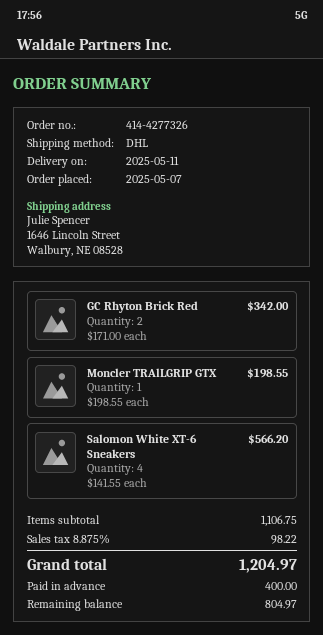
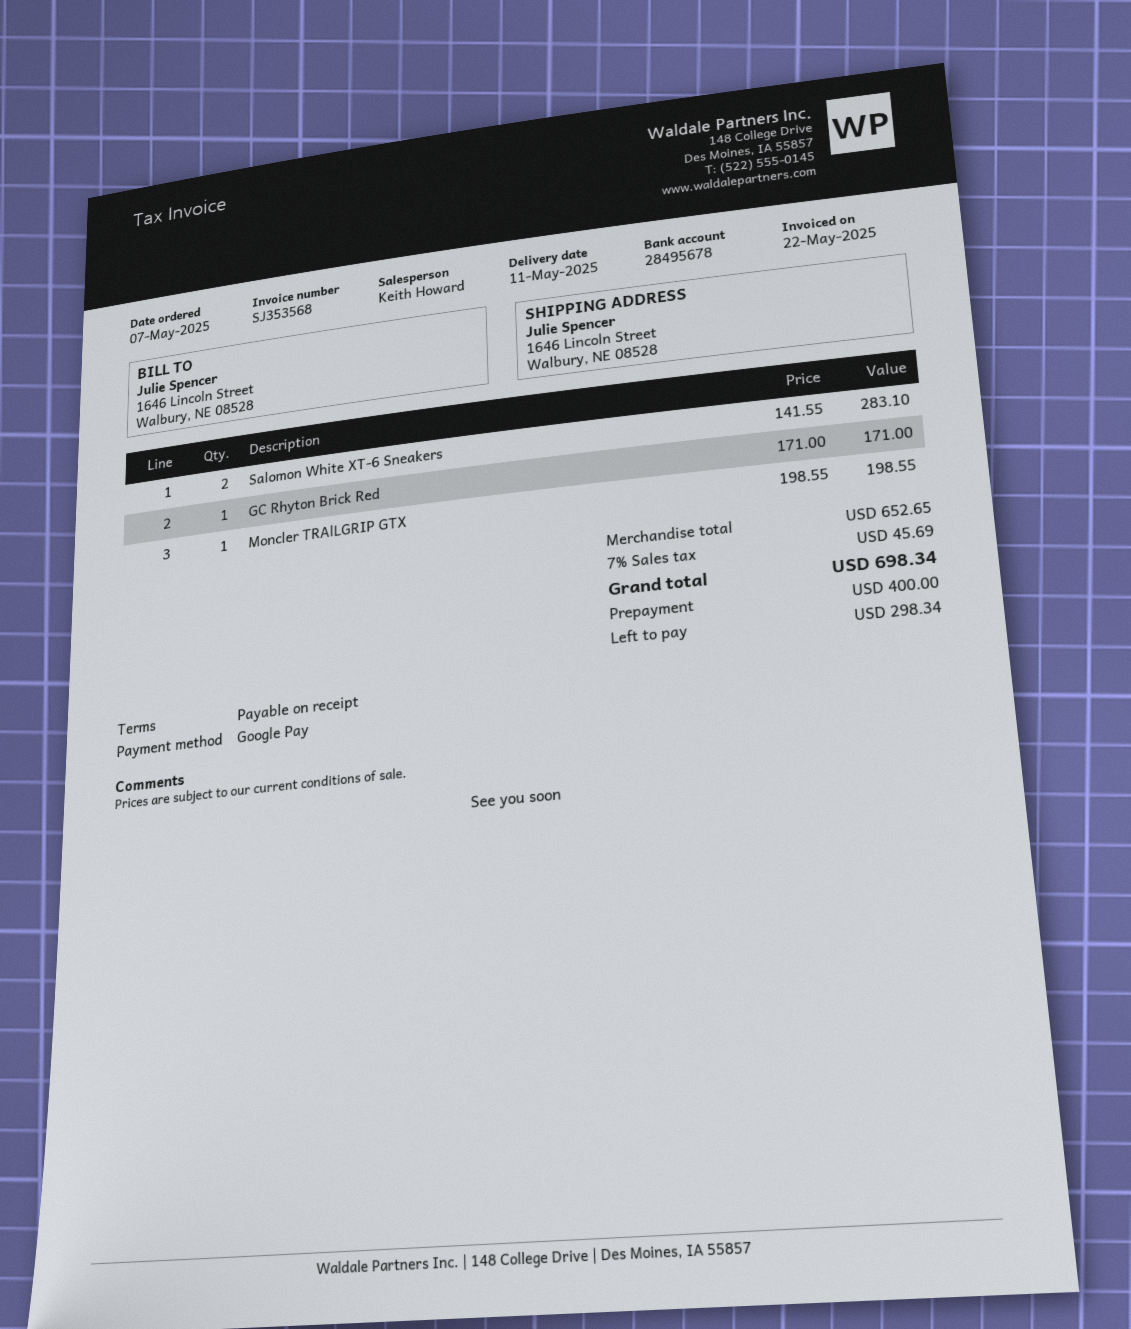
GC Rhyton Brick Red: 2 x 171.00 = 342.00 -> 1 x 171.00 = 171.00
Salomon White XT-6 Sneakers: 4 x 141.55 = 566.20 -> 2 x 141.55 = 283.10
subtotal: 1106.75 -> 652.65
tax: 8.875% = 98.22 -> 7% = 45.69
total: 1204.97 -> 698.34
balance: 804.97 -> 298.34

